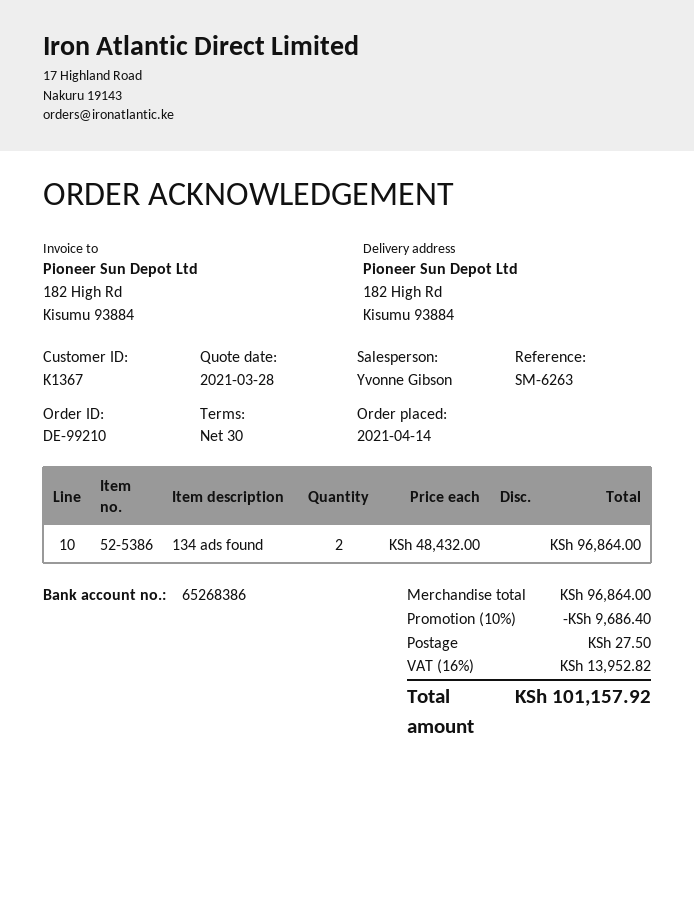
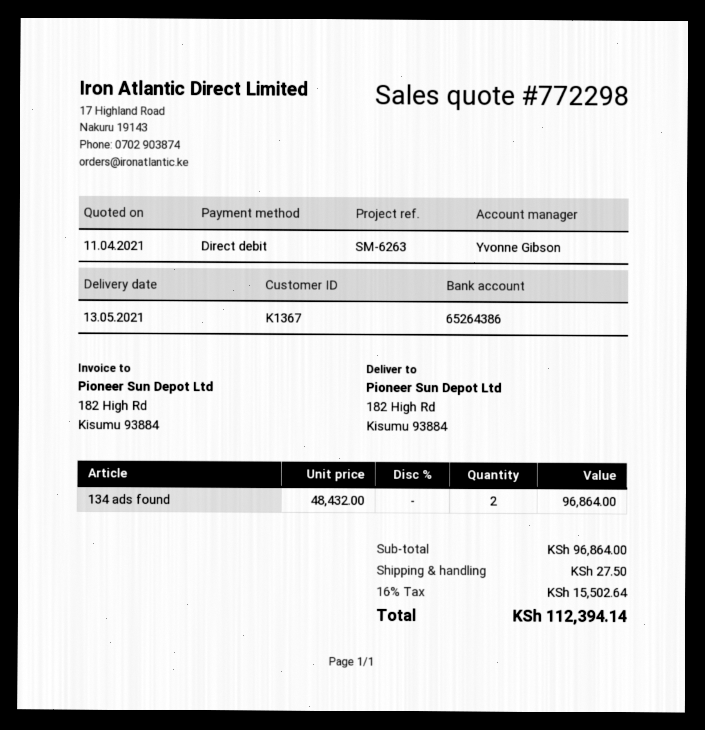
quote date: 2021-03-28 -> 2021-04-11
bank account: 65268386 -> 65264386
discount: 10% = 9686.40 -> none
tax: 16% = 13952.82 -> 16% = 15502.64
total: 101157.92 -> 112394.14

